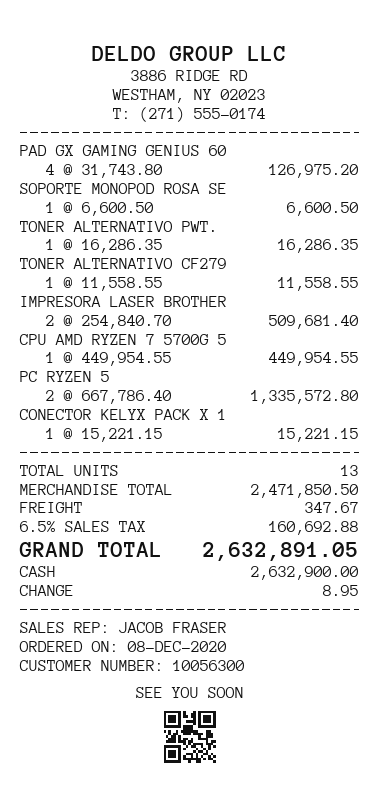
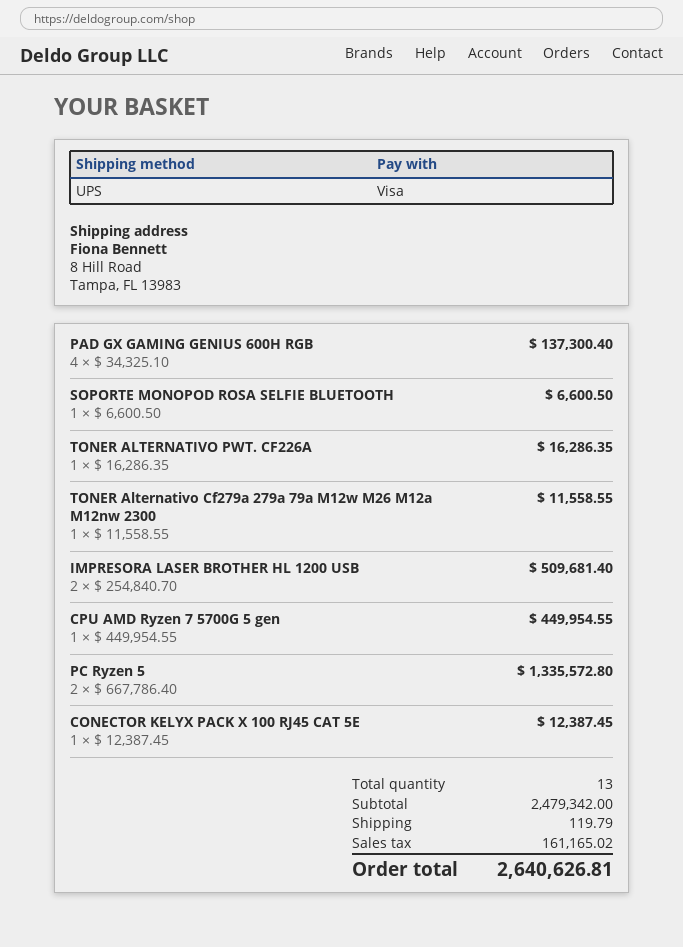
payment method: cash -> Visa
PAD GX GAMING GENIUS 60: 4 x 31743.80 = 126975.20 -> 4 x 34325.10 = 137300.40
CONECTOR KELYX PACK X 1: 1 x 15221.15 = 15221.15 -> 1 x 12387.45 = 12387.45
subtotal: 2471850.50 -> 2479342.00
shipping: 347.67 -> 119.79
tax: 160692.88 -> 161165.02
total: 2632891.05 -> 2640626.81

